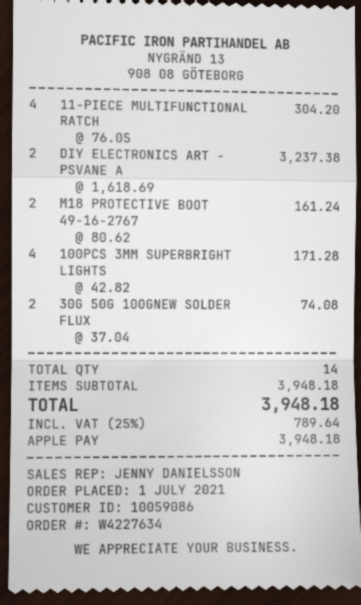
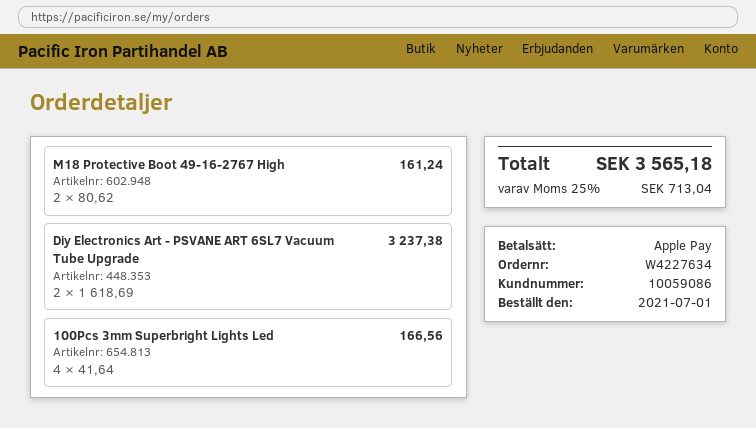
11-PIECE MULTIFUNCTIONAL RATCH: 4 x 76.05 = 304.20 -> none
100PCS 3MM SUPERBRIGHT LIGHTS: 4 x 42.82 = 171.28 -> 4 x 41.64 = 166.56
30G 50G 100GNEW SOLDER FLUX: 2 x 37.04 = 74.08 -> none
tax: 25% = 789.64 -> 25% = 713.04
total: 3948.18 -> 3565.18

